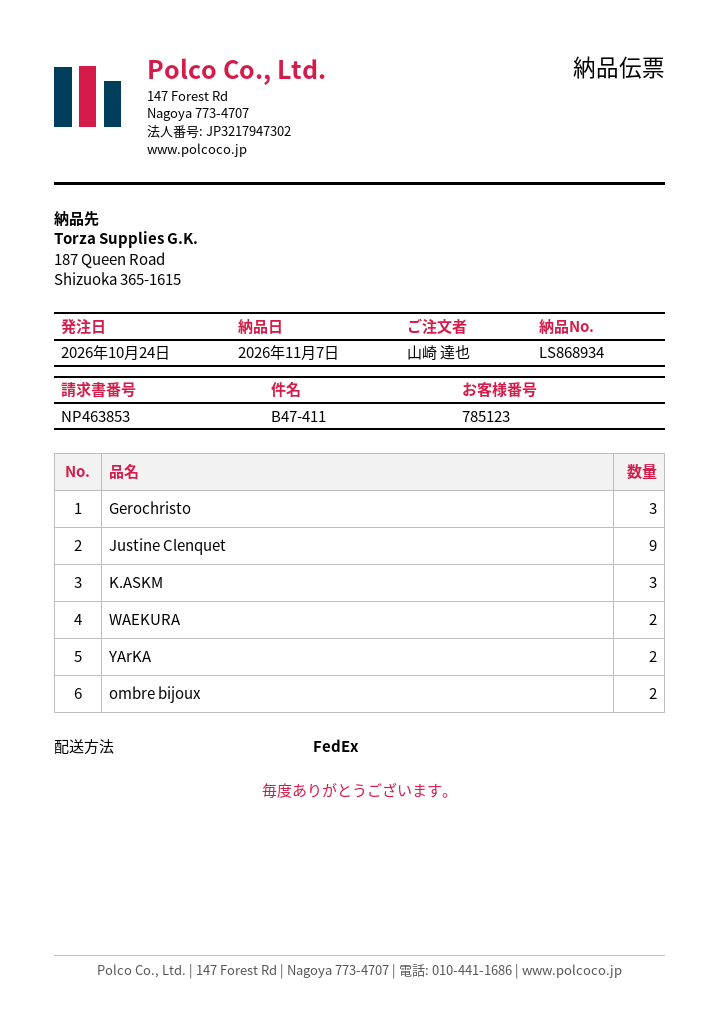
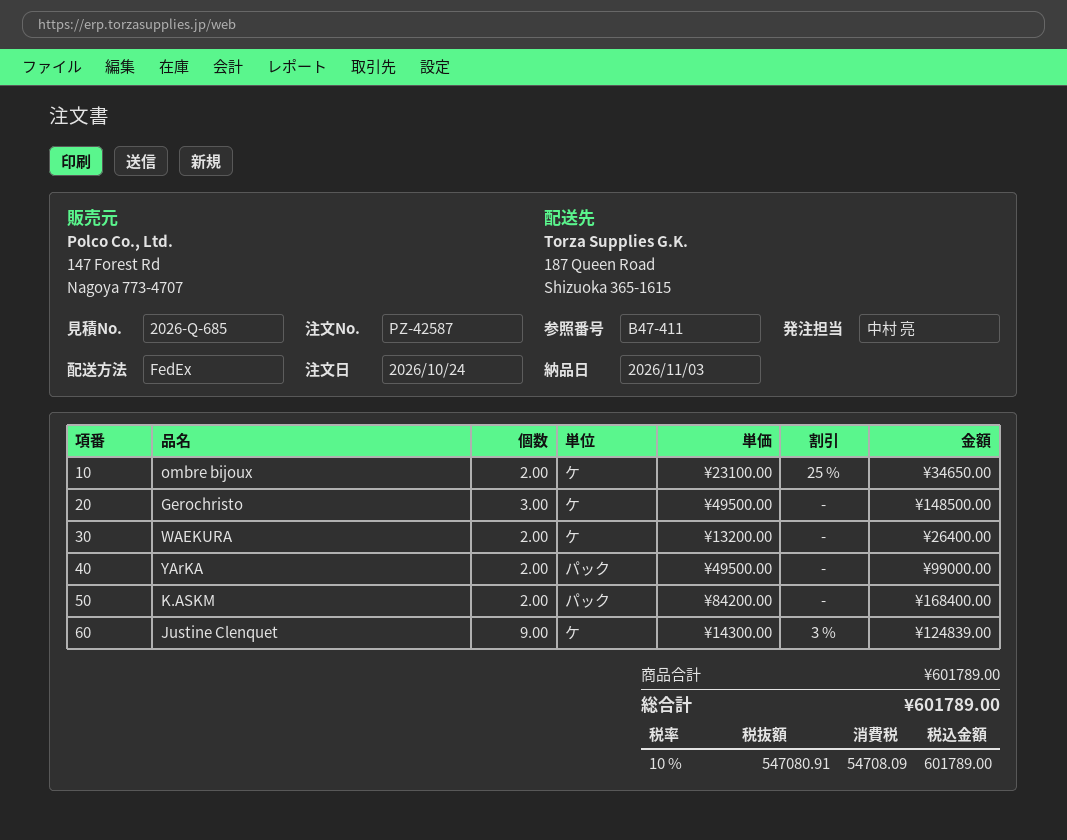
delivery date: 2026-11-07 -> 2026-11-03
ordered by: 山崎 達也 -> 中村 亮
K.ASKM: 3 -> 2

